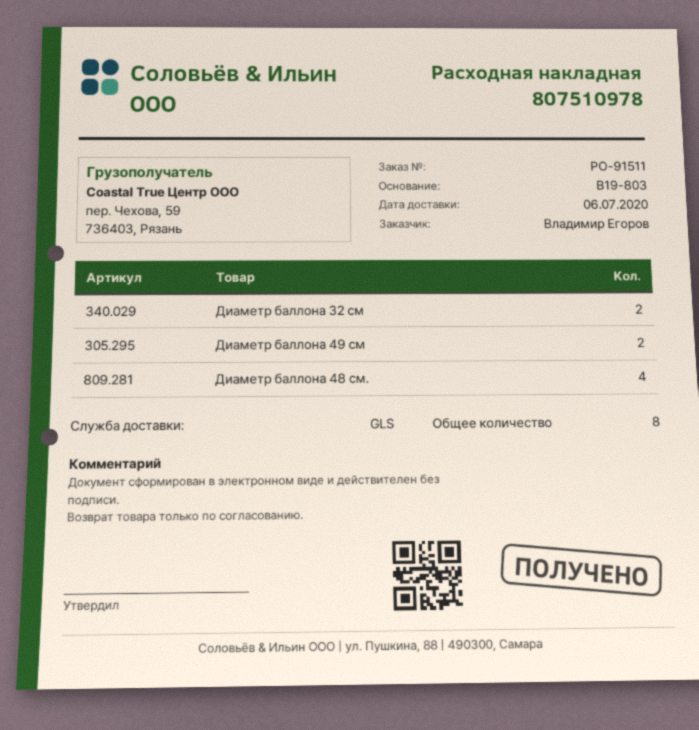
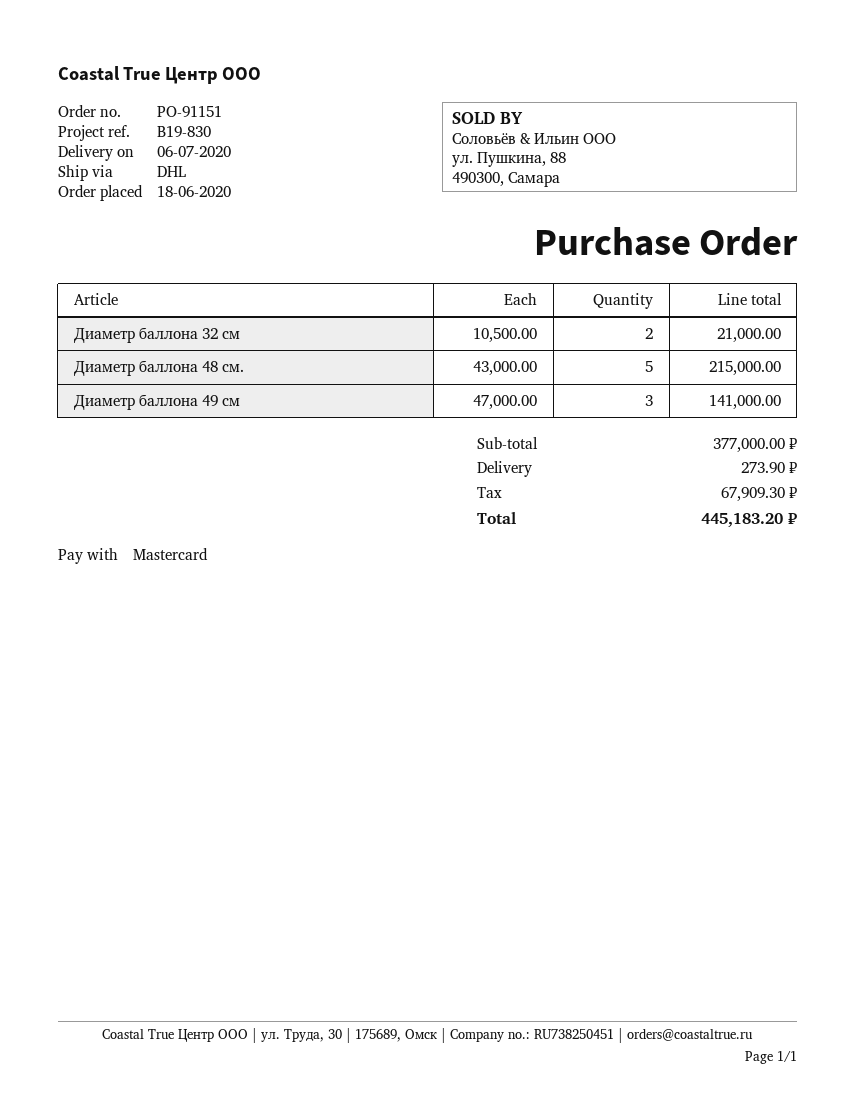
order number: PO-91511 -> PO-91151
reference: B19-803 -> B19-830
shipping method: GLS -> DHL
Диаметр баллона 49 см: 2 -> 3
Диаметр баллона 48 см.: 4 -> 5

